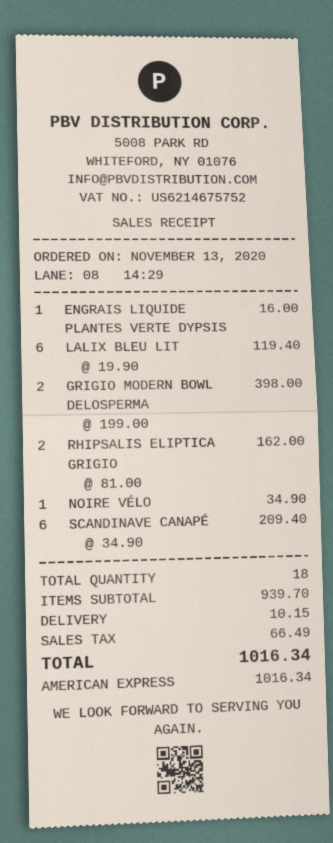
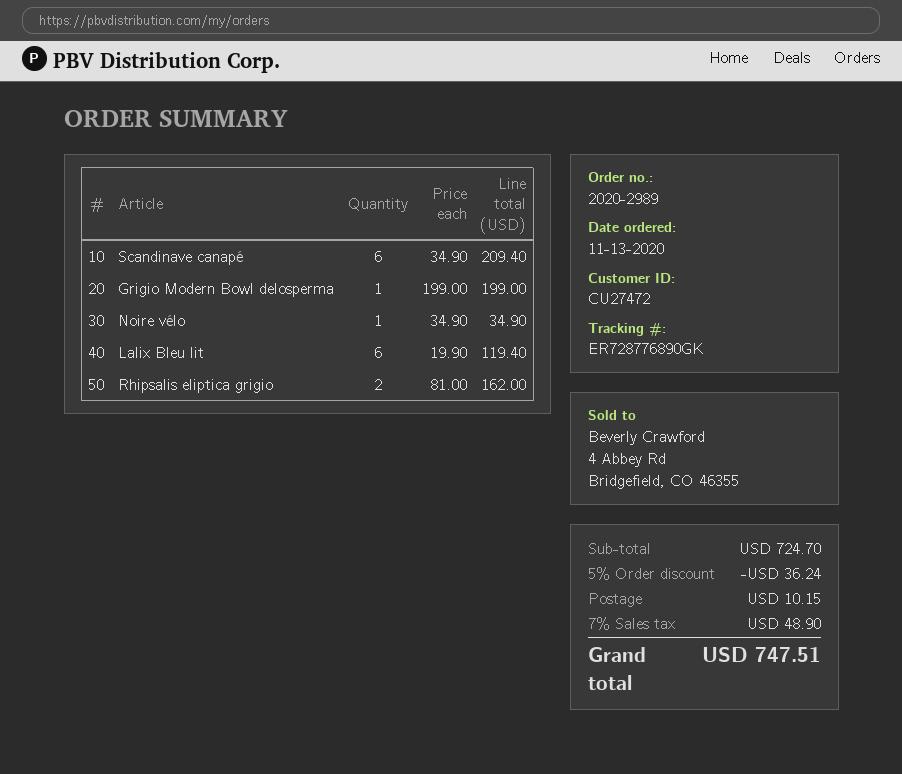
ENGRAIS LIQUIDE PLANTES VERTE DYPSIS: 1 x 16.00 = 16.00 -> none
GRIGIO MODERN BOWL DELOSPERMA: 2 x 199.00 = 398.00 -> 1 x 199.00 = 199.00
subtotal: 939.70 -> 724.70
discount: none -> 5% = 36.24
tax: 66.49 -> 48.90
total: 1016.34 -> 747.51

